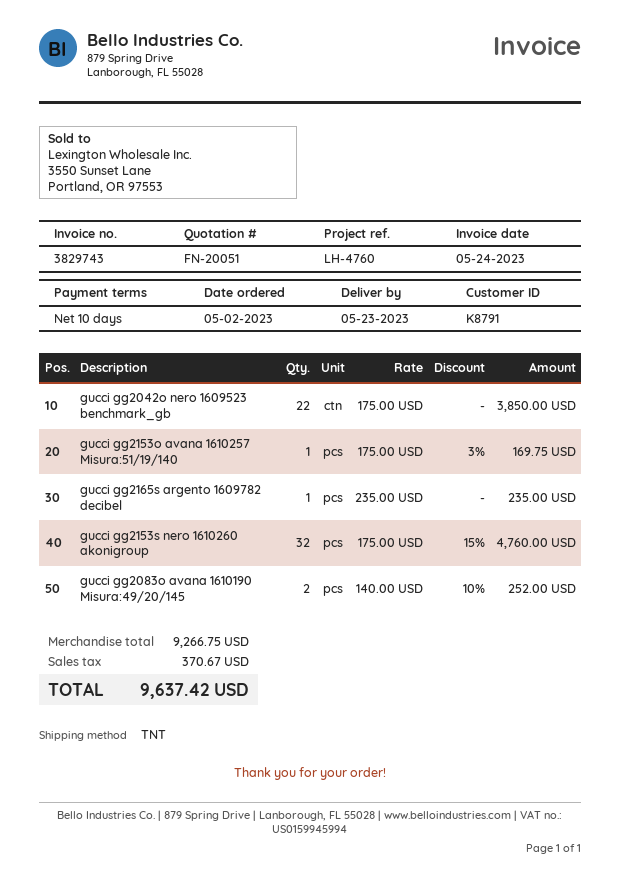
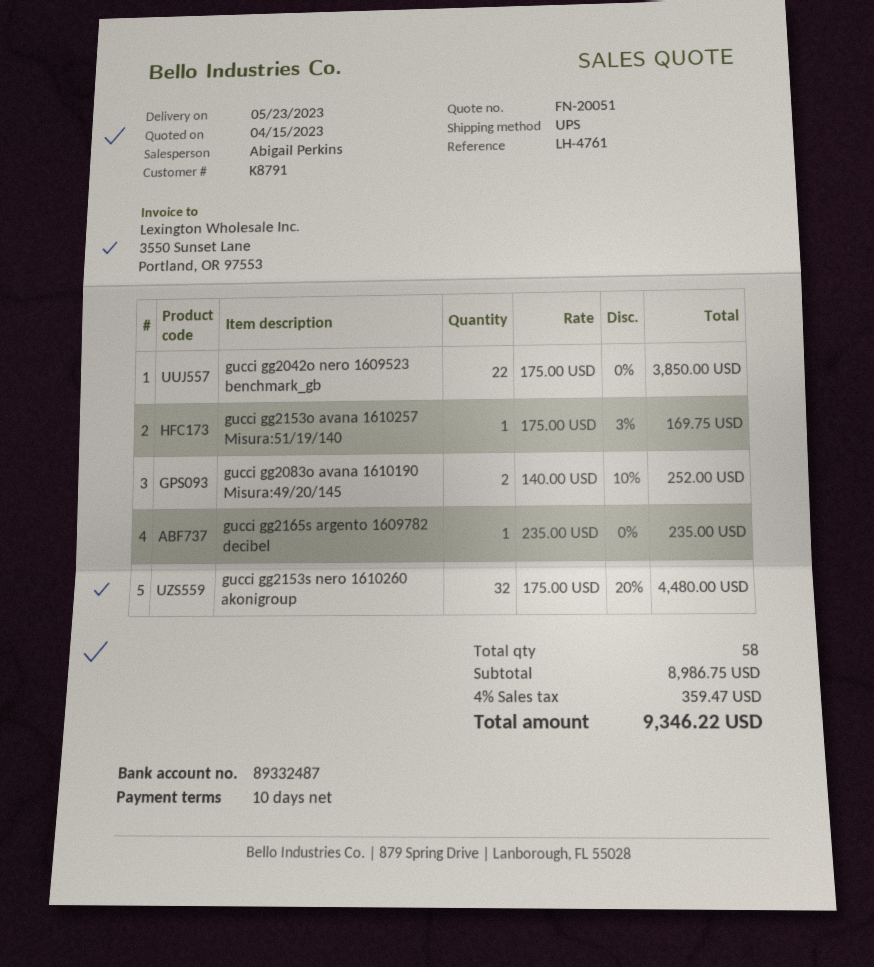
reference: LH-4760 -> LH-4761
shipping method: TNT -> UPS
gucci gg2153s nero 1610260 akonigroup: 32 x 175.00 - 15% = 4760.00 -> 32 x 175.00 - 20% = 4480.00
subtotal: 9266.75 -> 8986.75
tax: 370.67 -> 359.47
total: 9637.42 -> 9346.22

